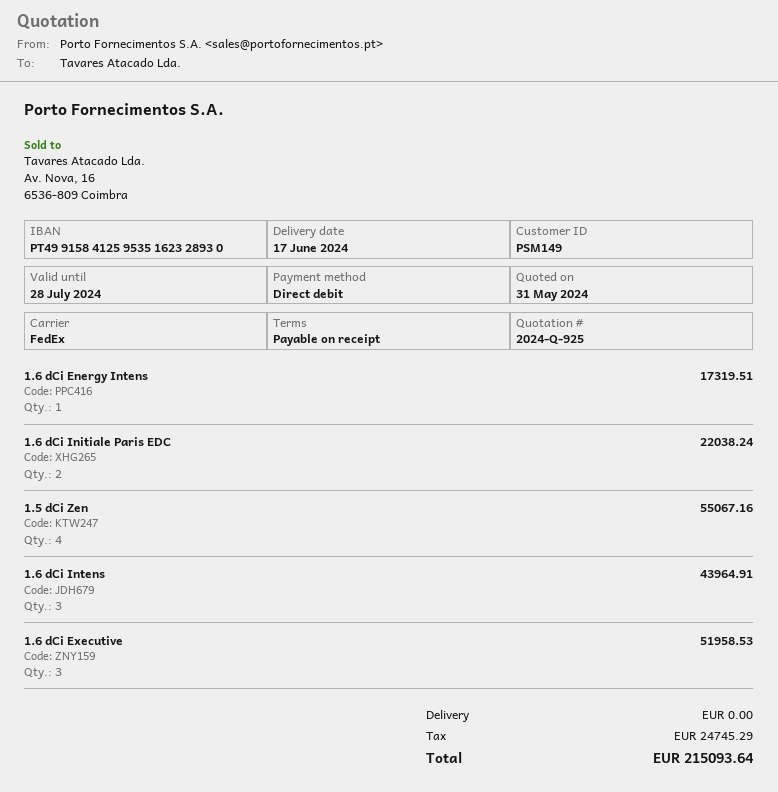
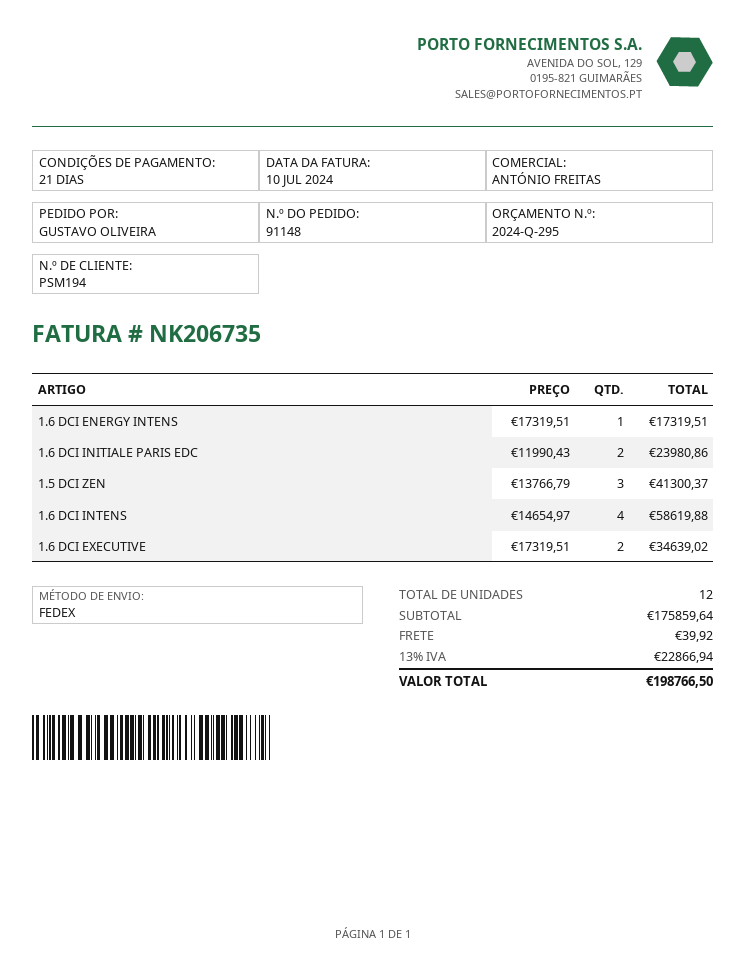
quote number: 2024-Q-925 -> 2024-Q-295
payment terms: on receipt -> 21 days
customer number: PSM149 -> PSM194
1.6 dCi Initiale Paris EDC: 2 for 22038.24 -> 2 for 23980.86
1.5 dCi Zen: 4 for 55067.16 -> 3 for 41300.37
1.6 dCi Intens: 3 for 43964.91 -> 4 for 58619.88
1.6 dCi Executive: 3 for 51958.53 -> 2 for 34639.02
shipping: 0.00 -> 39.92
tax: 24745.29 -> 22866.94
total: 215093.64 -> 198766.50

